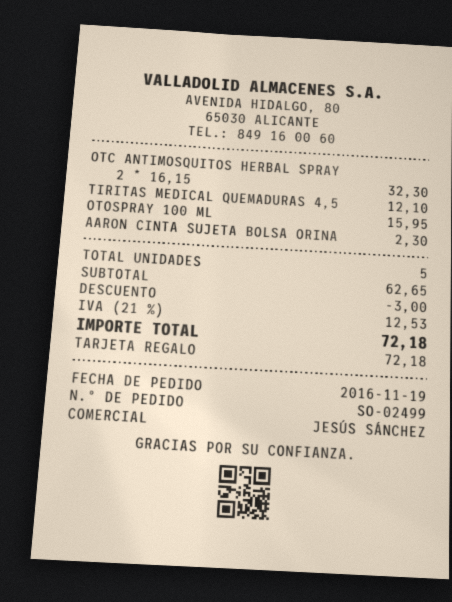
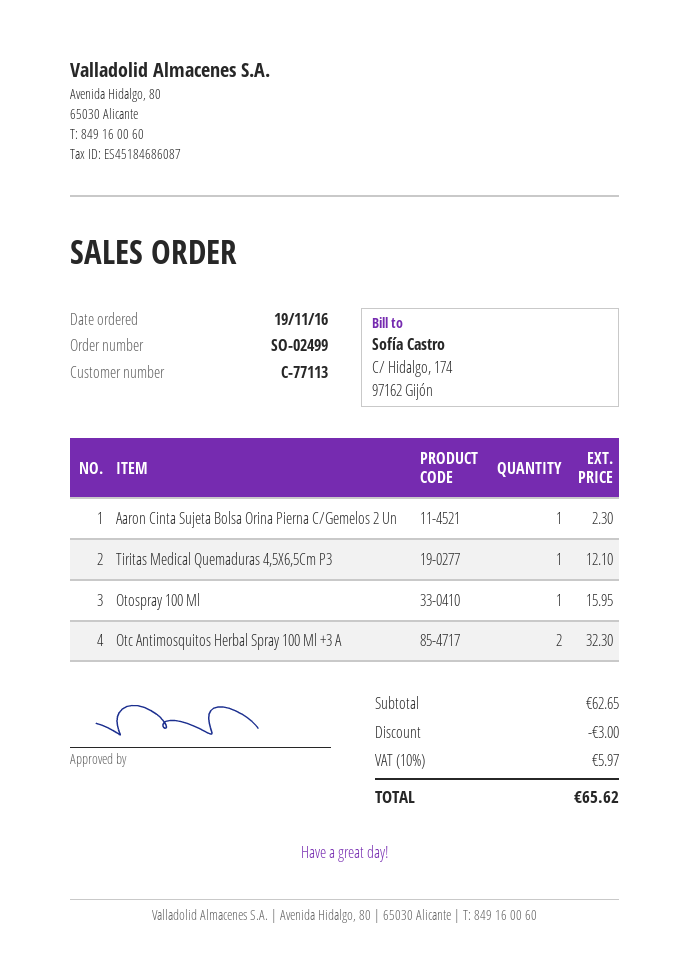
tax: 21% = 12.53 -> 10% = 5.97
total: 72.18 -> 65.62

